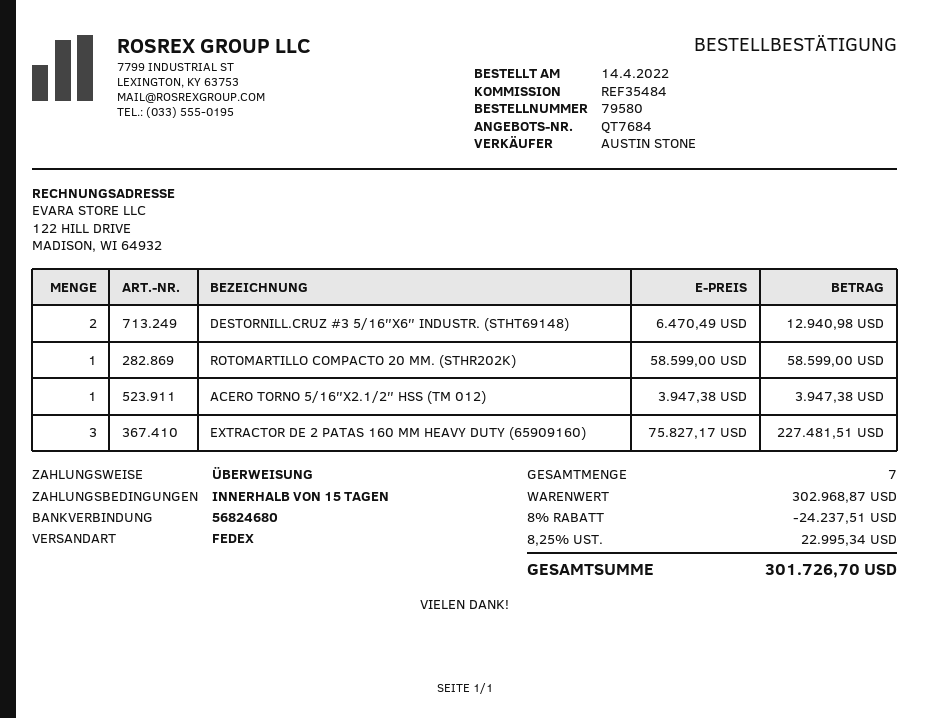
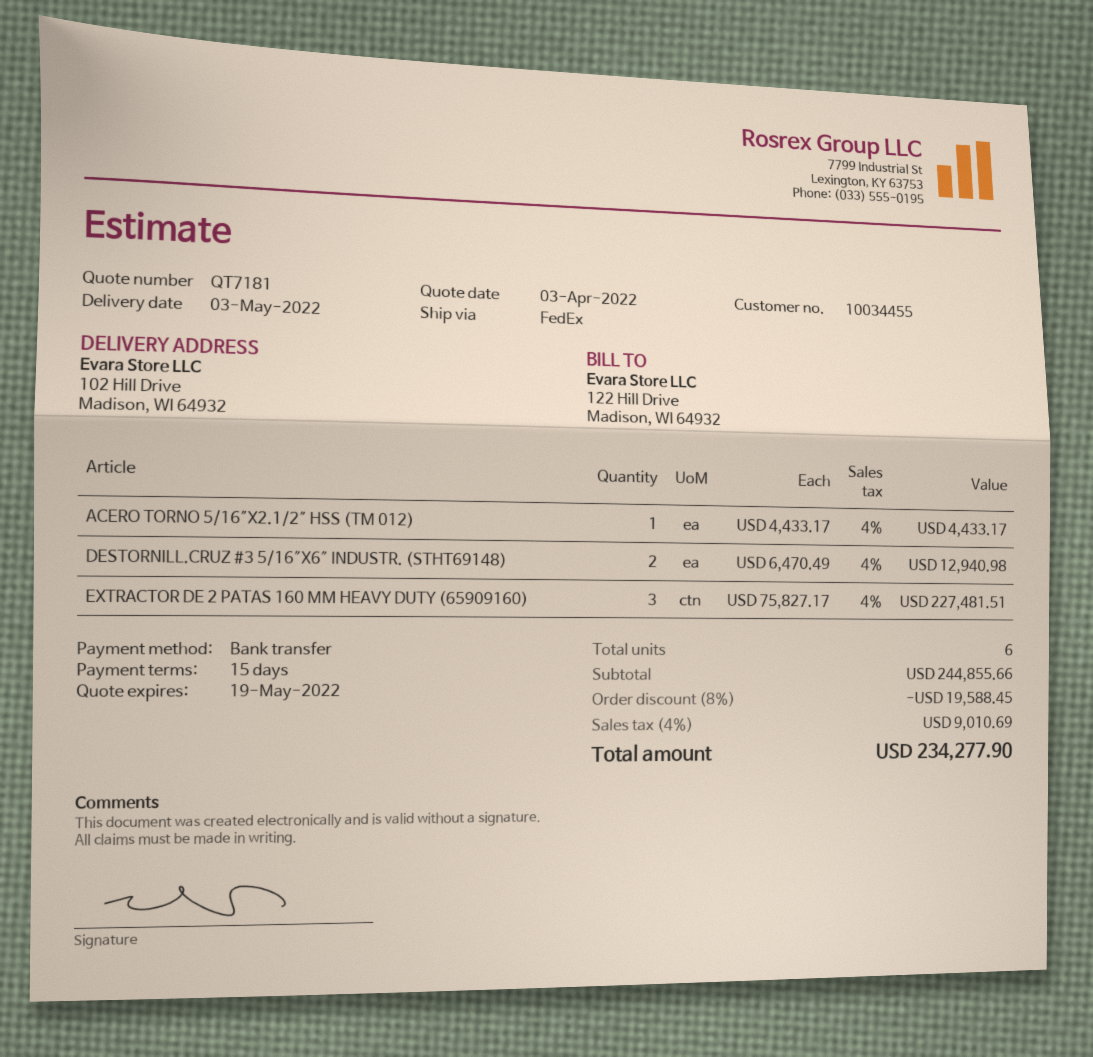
quote number: QT7684 -> QT7181
ROTOMARTILLO COMPACTO 20 MM. (STHR202K): 1 x 58599.00 = 58599.00 -> none
ACERO TORNO 5/16″X2.1/2″ HSS (TM 012): 1 x 3947.38 = 3947.38 -> 1 x 4433.17 = 4433.17
total quantity: 7 -> 6
subtotal: 302968.87 -> 244855.66
discount: 8% = 24237.51 -> 8% = 19588.45
tax: 8.25% = 22995.34 -> 4% = 9010.69
total: 301726.70 -> 234277.90

